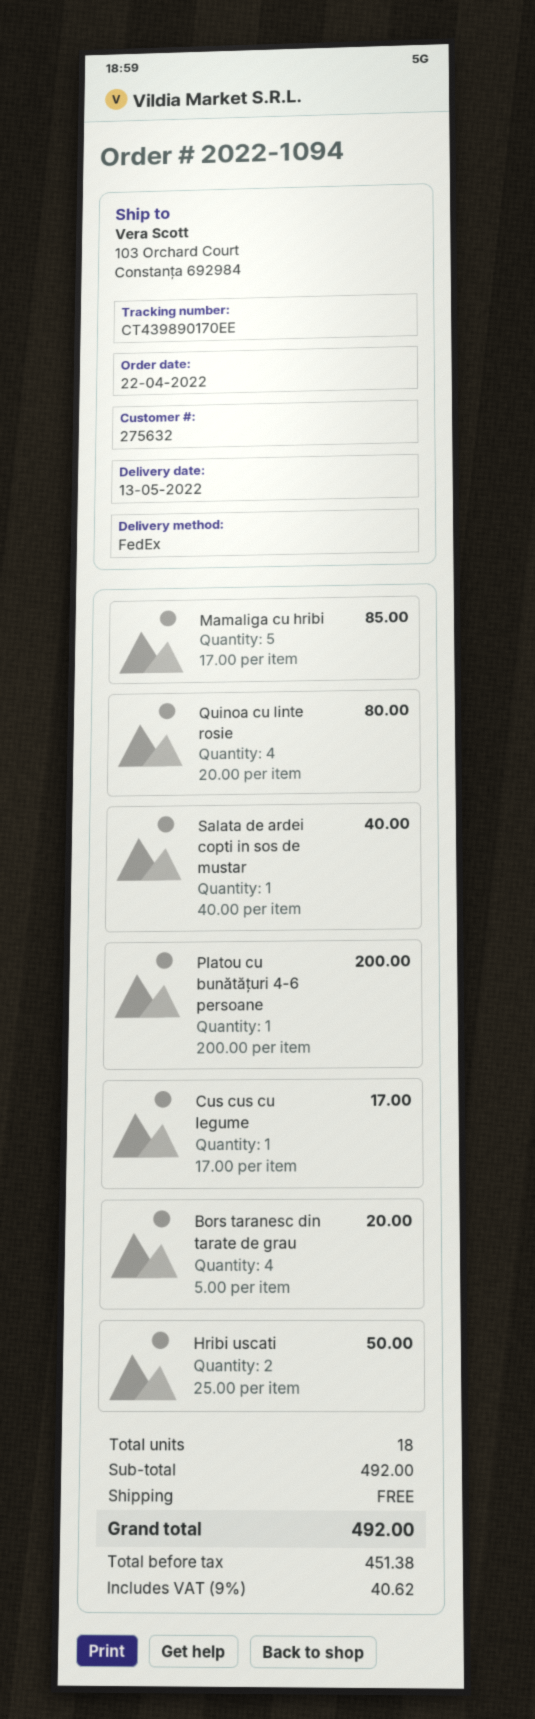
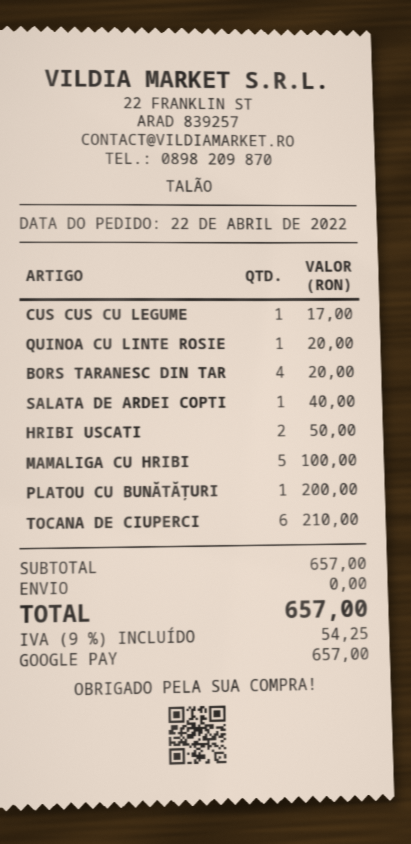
Mamaliga cu hribi: 5 for 85.00 -> 5 for 100.00
Quinoa cu linte rosie: 4 for 80.00 -> 1 for 20.00
TOCANA DE CIUPERCI: none -> 6 for 210.00
subtotal: 492.00 -> 657.00
tax: 9% = 40.62 -> 9% = 54.25
total: 492.00 -> 657.00

